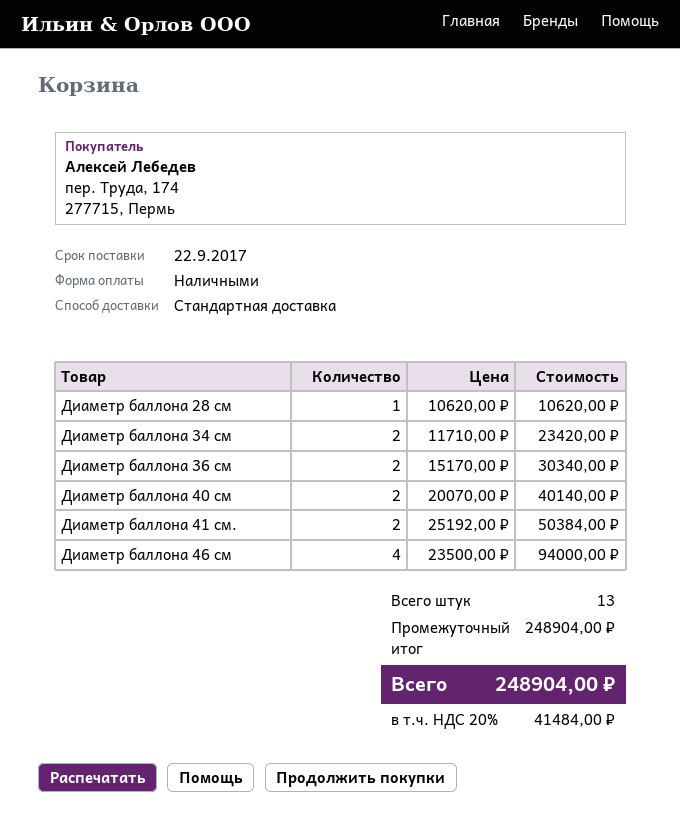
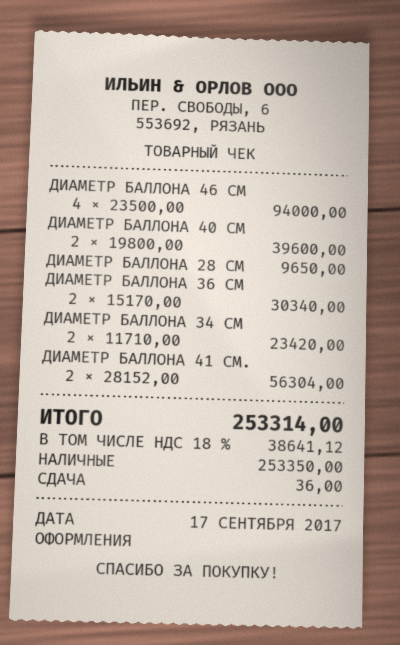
Диаметр баллона 28 см: 1 x 10620.00 = 10620.00 -> 1 x 9650.00 = 9650.00
Диаметр баллона 40 см: 2 x 20070.00 = 40140.00 -> 2 x 19800.00 = 39600.00
Диаметр баллона 41 см.: 2 x 25192.00 = 50384.00 -> 2 x 28152.00 = 56304.00
tax: 20% = 41484.00 -> 18% = 38641.12
total: 248904.00 -> 253314.00

